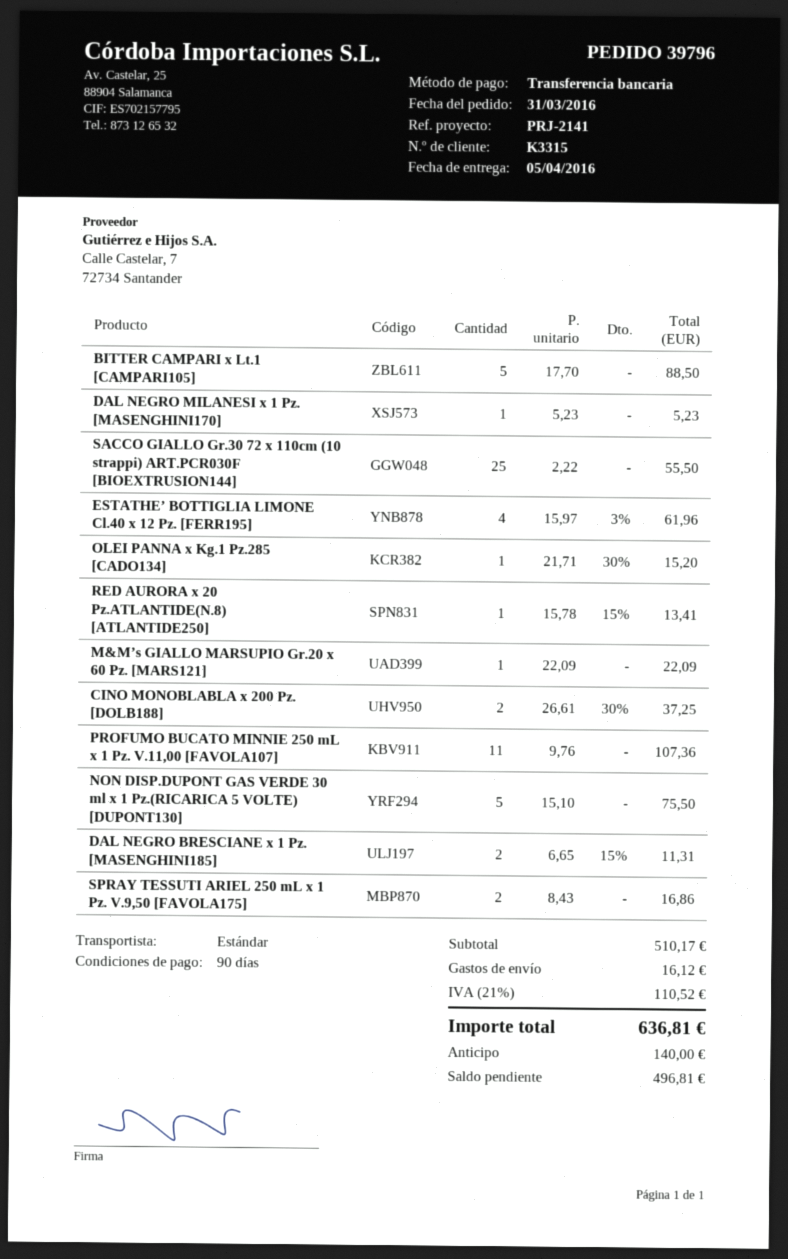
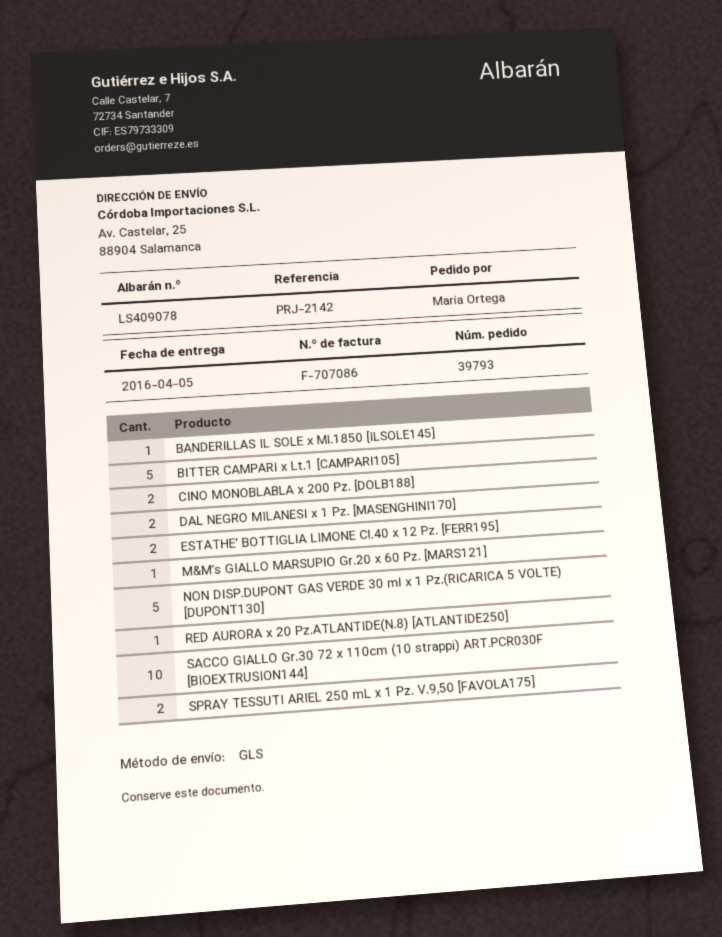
order number: 39796 -> 39793
reference: PRJ-2141 -> PRJ-2142
shipping method: standard -> GLS
DAL NEGRO MILANESI x 1 Pz. [MASENGHINI170]: 1 -> 2
SACCO GIALLO Gr.30 72 x 110cm (10 strappi) ART.PCR030F [BIOEXTRUSION144]: 25 -> 10
ESTATHE’ BOTTIGLIA LIMONE Cl.40 x 12 Pz. [FERR195]: 4 -> 2
OLEI PANNA x Kg.1 Pz.285 [CADO134]: 1 -> none
PROFUMO BUCATO MINNIE 250 mL x 1 Pz. V.11,00 [FAVOLA107]: 11 -> none
DAL NEGRO BRESCIANE x 1 Pz. [MASENGHINI185]: 2 -> none
BANDERILLAS IL SOLE x Ml.1850 [ILSOLE145]: none -> 1

